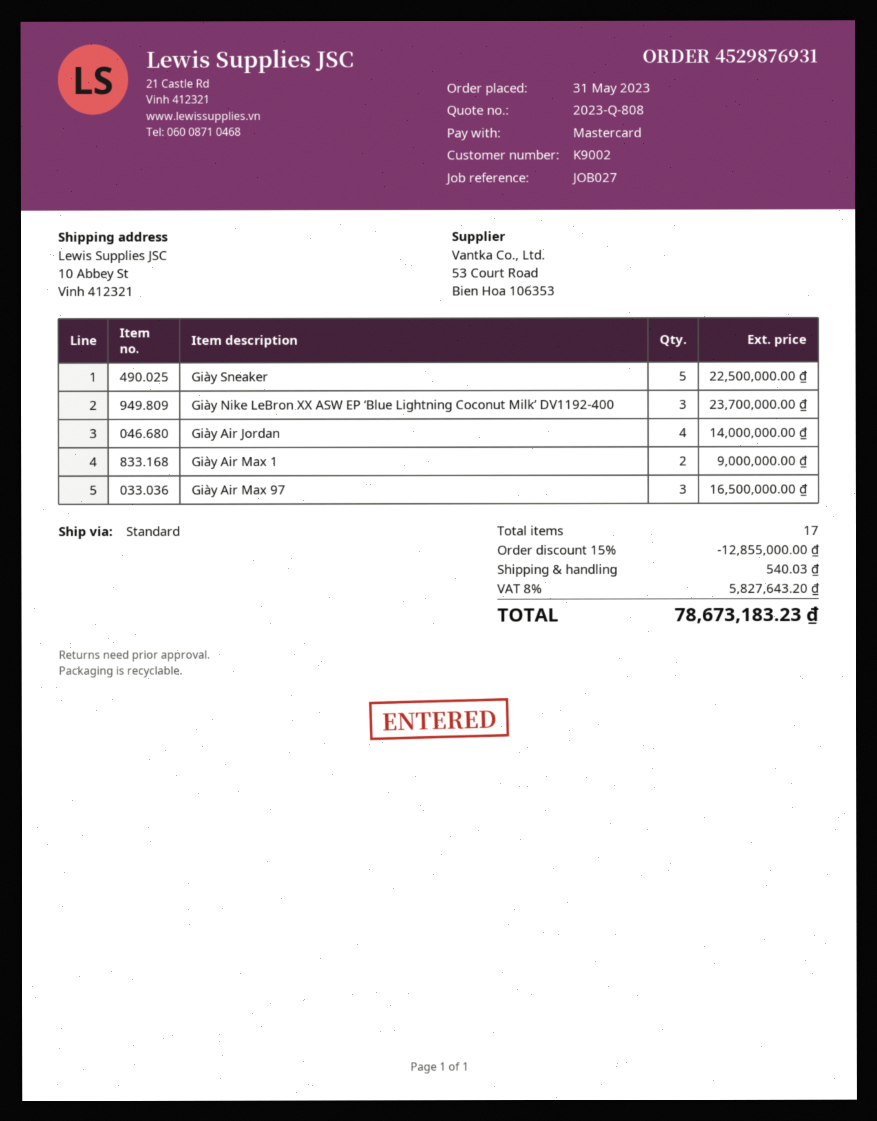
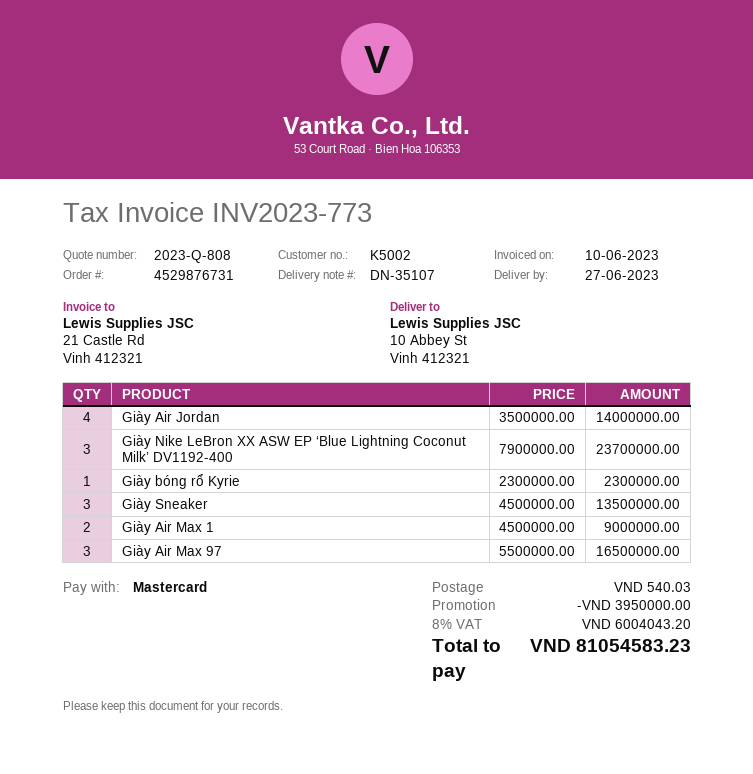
order number: 4529876931 -> 4529876731
customer number: K9002 -> K5002
Giày Sneaker: 5 for 22500000.00 -> 3 for 13500000.00
Giày bóng rổ Kyrie: none -> 1 for 2300000.00
discount: 12855000.00 -> 3950000.00
tax: 8% = 5827643.20 -> 8% = 6004043.20
total: 78673183.23 -> 81054583.23

